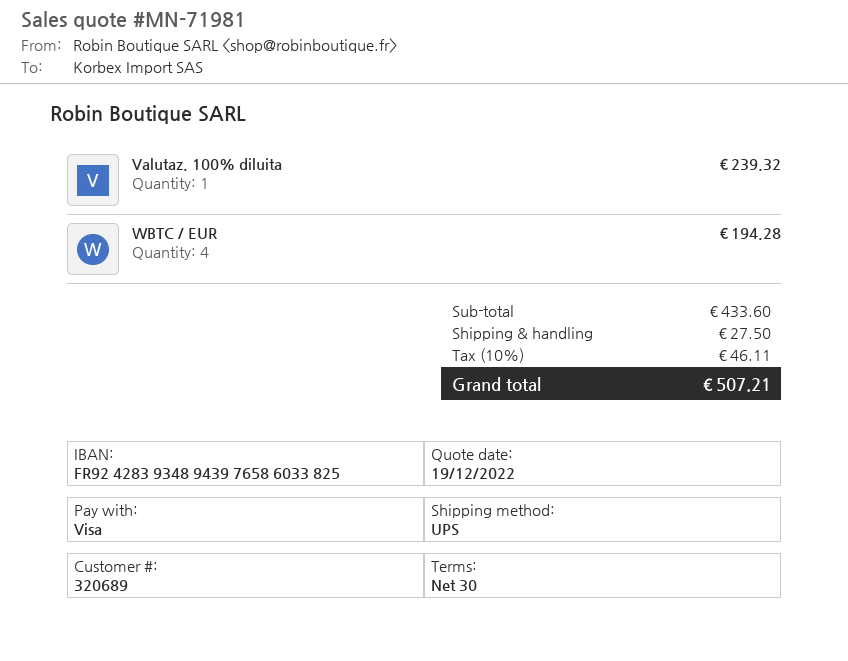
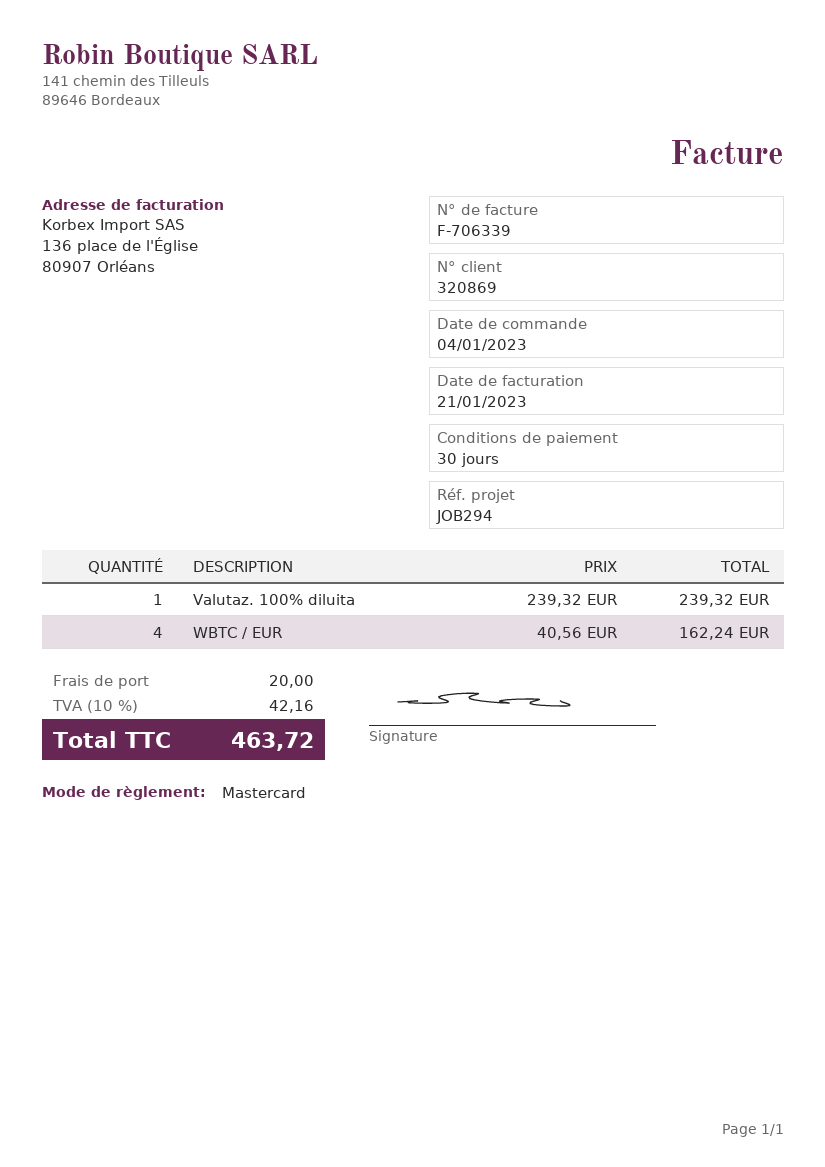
customer number: 320689 -> 320869
payment method: Visa -> Mastercard
WBTC / EUR: 4 for 194.28 -> 4 for 162.24
shipping: 27.50 -> 20.00
tax: 10% = 46.11 -> 10% = 42.16
total: 507.21 -> 463.72

